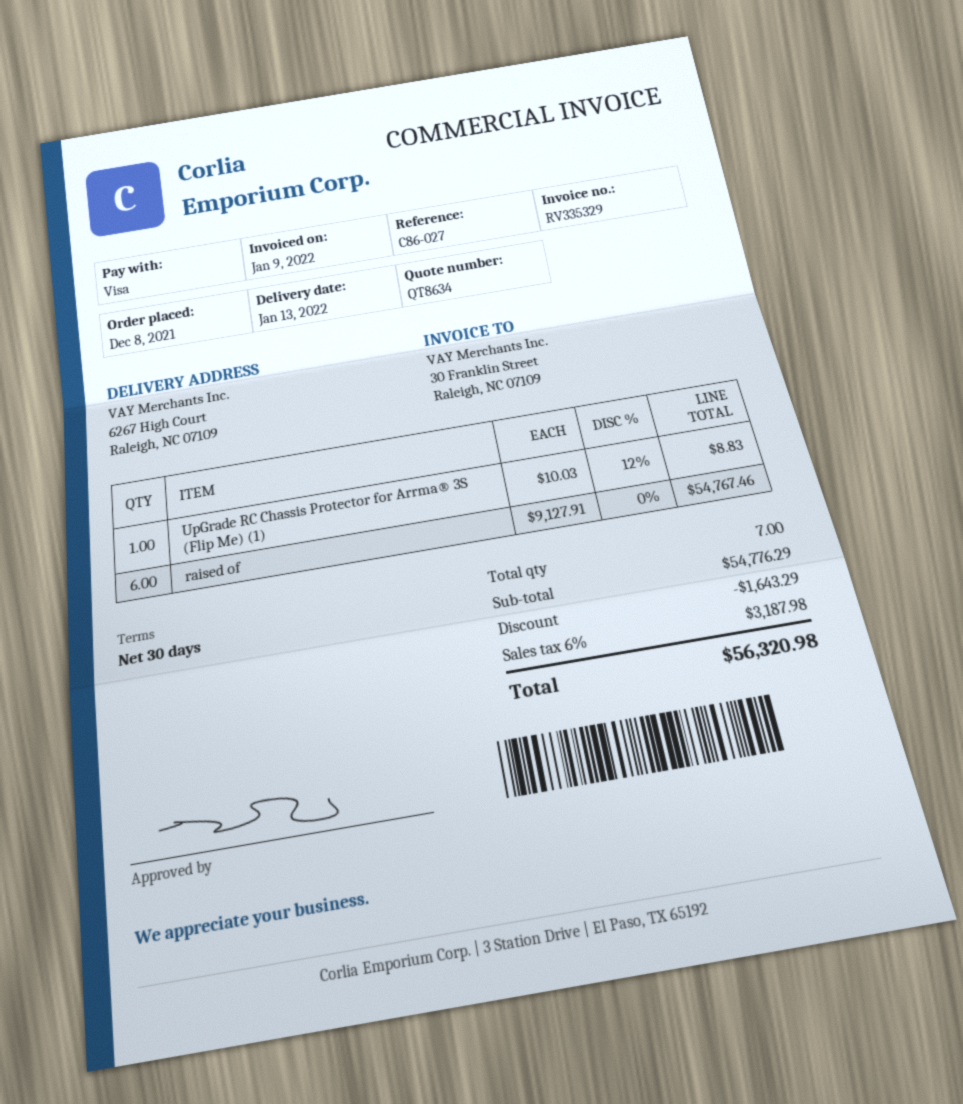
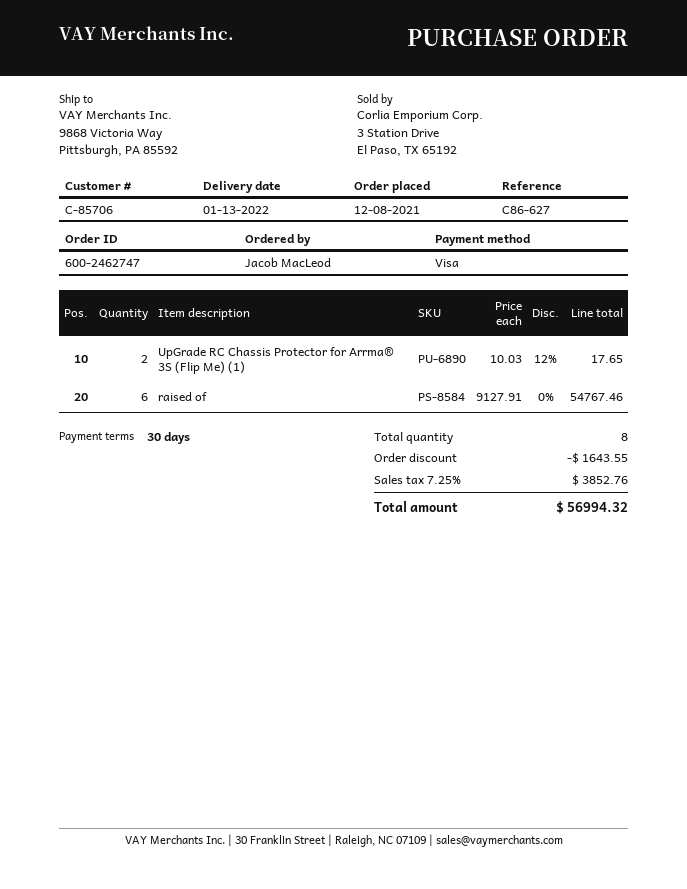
reference: C86-027 -> C86-627
ship to: 6267 High Court, Raleigh, NC 07109 -> 9868 Victoria Way, Pittsburgh, PA 85592
UpGrade RC Chassis Protector for Arrma® 3S (Flip Me) (1): 1 x 10.03 - 12% = 8.83 -> 2 x 10.03 - 12% = 17.65
total quantity: 7 -> 8
discount: 1643.29 -> 1643.55
tax: 6% = 3187.98 -> 7.25% = 3852.76
total: 56320.98 -> 56994.32

